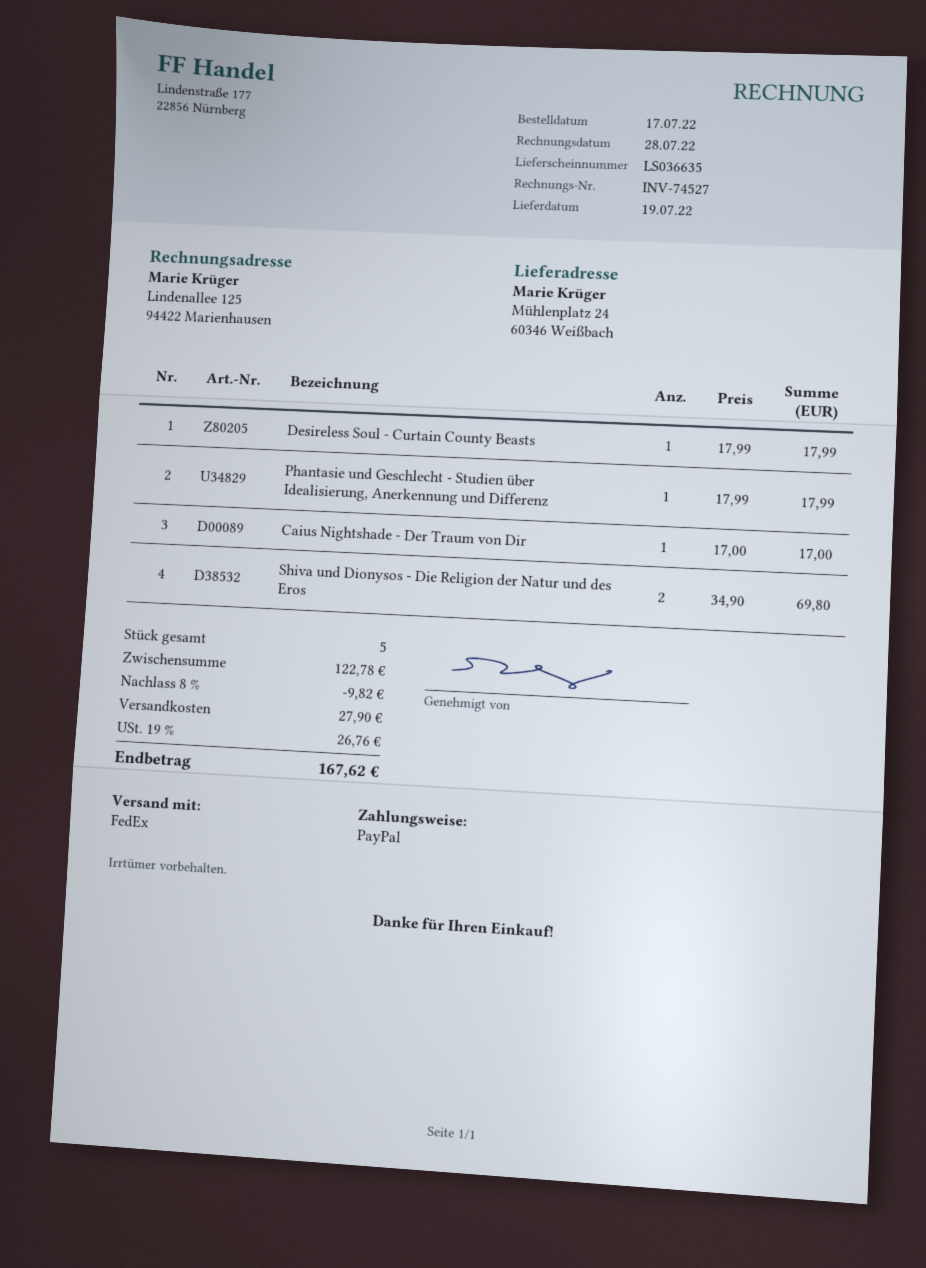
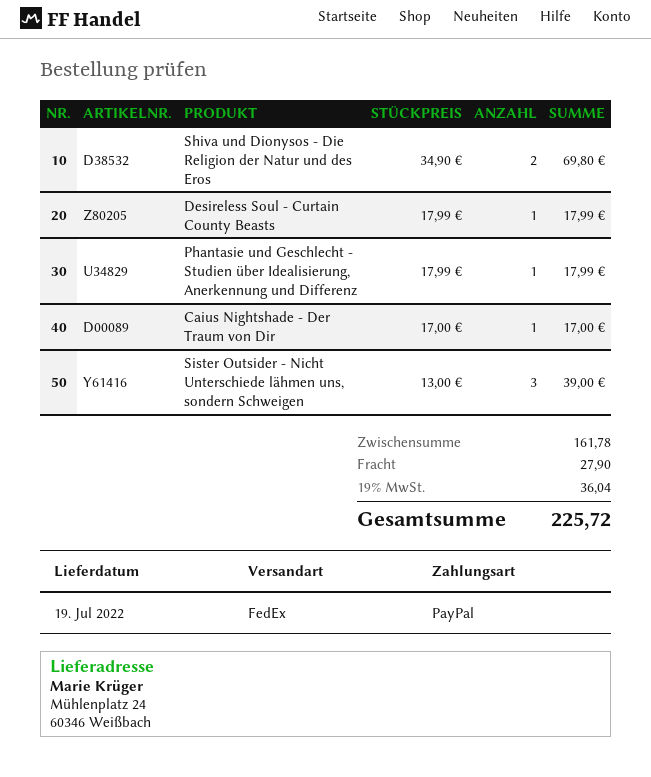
Sister Outsider - Nicht Unterschiede lähmen uns, sondern Schweigen: none -> 3 x 13.00 = 39.00
subtotal: 122.78 -> 161.78
discount: 8% = 9.82 -> none
tax: 19% = 26.76 -> 19% = 36.04
total: 167.62 -> 225.72

